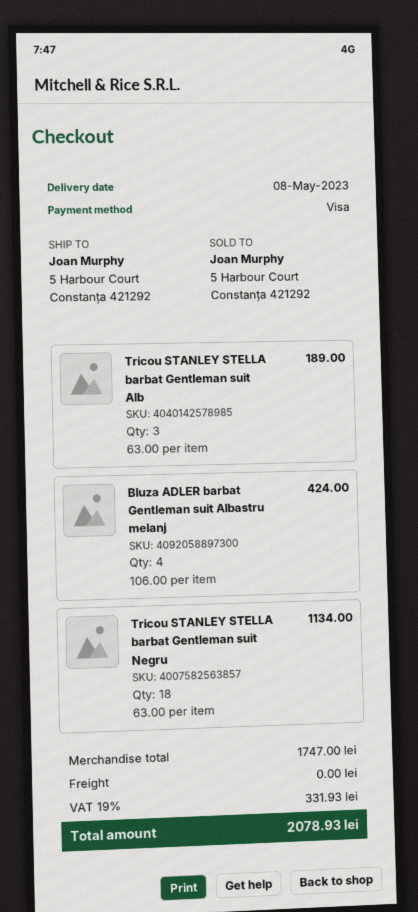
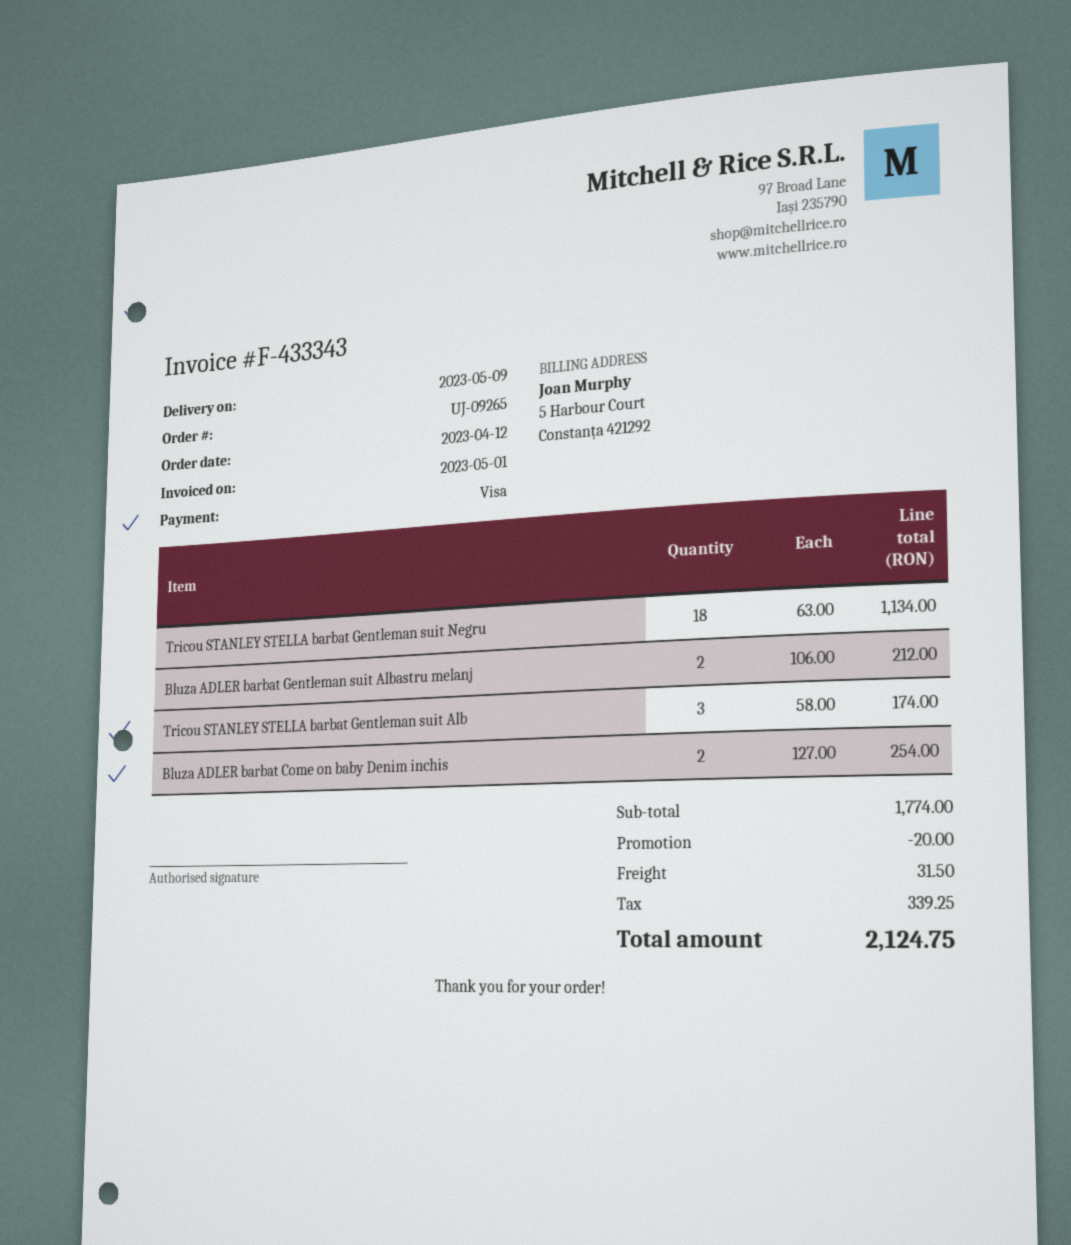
delivery date: 2023-05-08 -> 2023-05-09
Tricou STANLEY STELLA barbat Gentleman suit Alb: 3 x 63.00 = 189.00 -> 3 x 58.00 = 174.00
Bluza ADLER barbat Gentleman suit Albastru melanj: 4 x 106.00 = 424.00 -> 2 x 106.00 = 212.00
Bluza ADLER barbat Come on baby Denim inchis: none -> 2 x 127.00 = 254.00
subtotal: 1747.00 -> 1774.00
discount: none -> 20.00
shipping: 0.00 -> 31.50
tax: 331.93 -> 339.25
total: 2078.93 -> 2124.75

